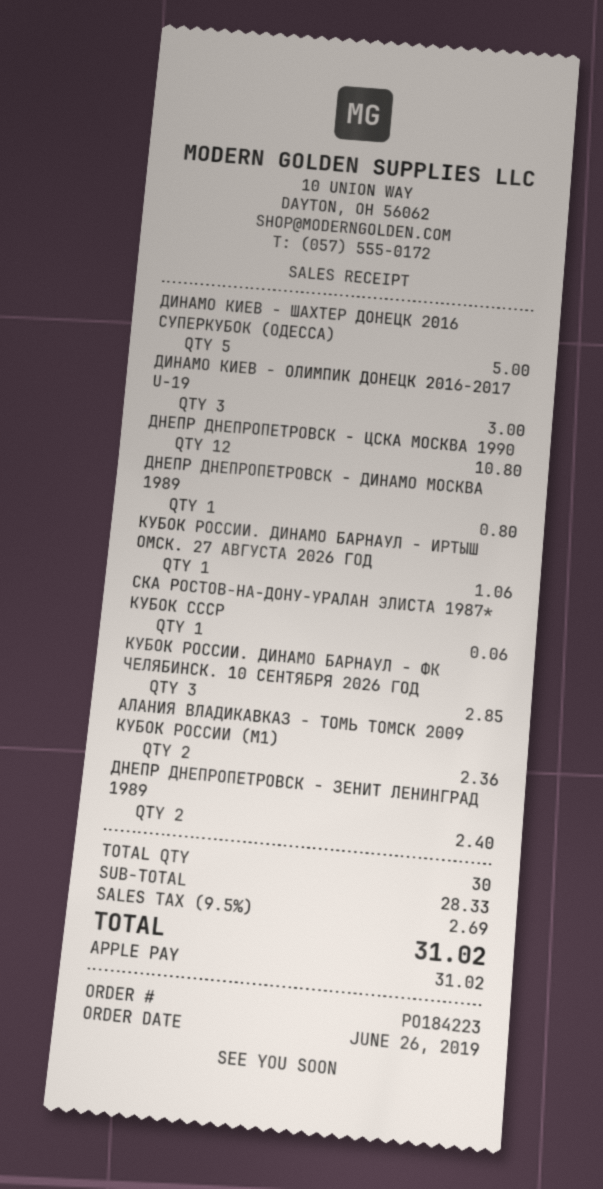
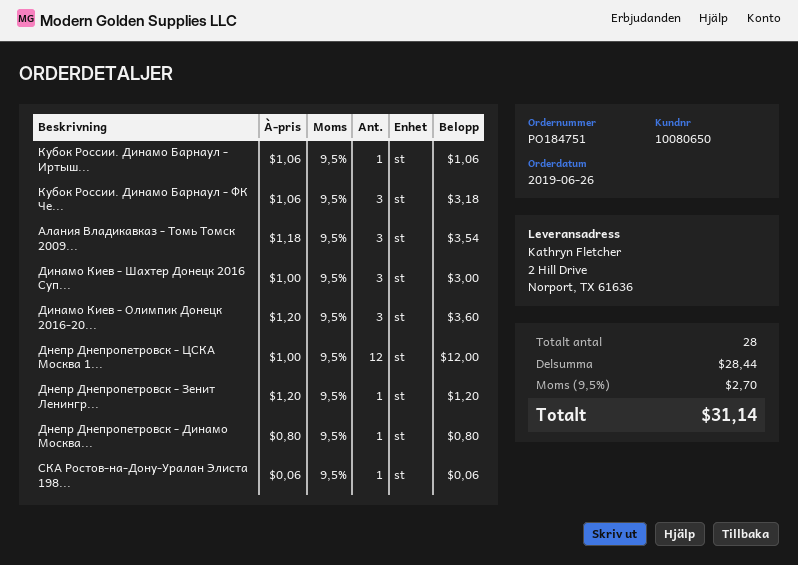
order number: PO184223 -> PO184751
ДИНАМО КИЕВ - ШАХТЕР ДОНЕЦК 2016 СУПЕРКУБОК (ОДЕССА): 5 for 5.00 -> 3 for 3.00
ДИНАМО КИЕВ - ОЛИМПИК ДОНЕЦК 2016-2017 U-19: 3 for 3.00 -> 3 for 3.60
ДНЕПР ДНЕПРОПЕТРОВСК - ЦСКА МОСКВА 1990: 12 for 10.80 -> 12 for 12.00
КУБОК РОССИИ. ДИНАМО БАРНАУЛ - ФК ЧЕЛЯБИНСК. 10 СЕНТЯБРЯ 2026 ГОД: 3 for 2.85 -> 3 for 3.18
АЛАНИЯ ВЛАДИКАВКАЗ - ТОМЬ ТОМСК 2009 КУБОК РОССИИ (М1): 2 for 2.36 -> 3 for 3.54
ДНЕПР ДНЕПРОПЕТРОВСК - ЗЕНИТ ЛЕНИНГРАД 1989: 2 for 2.40 -> 1 for 1.20
total quantity: 30 -> 28
subtotal: 28.33 -> 28.44
tax: 9.5% = 2.69 -> 9.5% = 2.70
total: 31.02 -> 31.14

